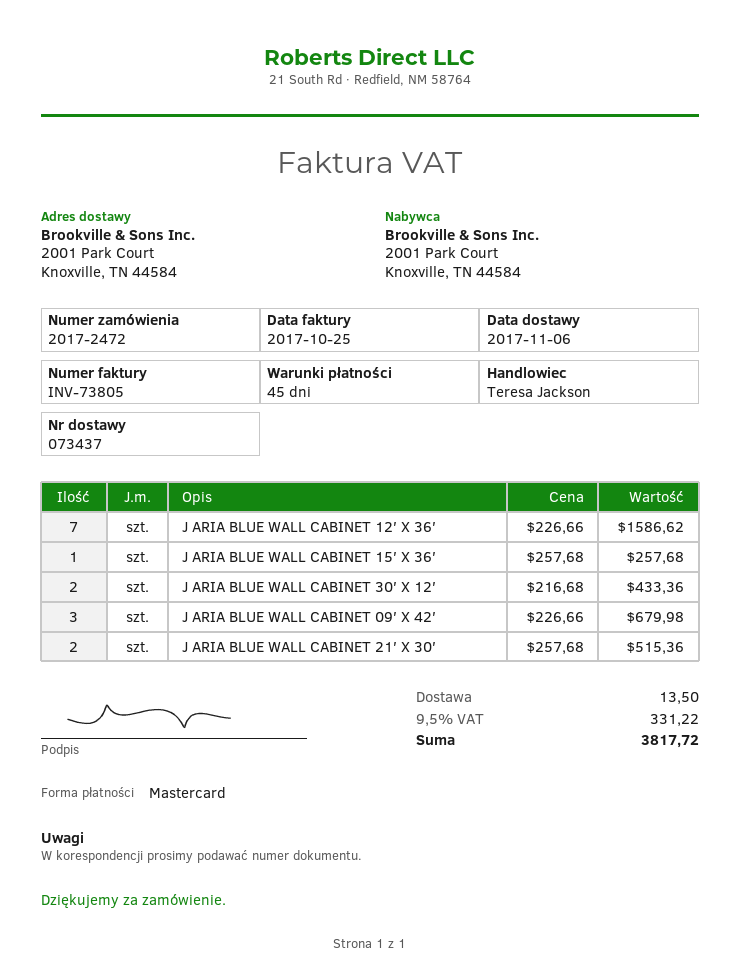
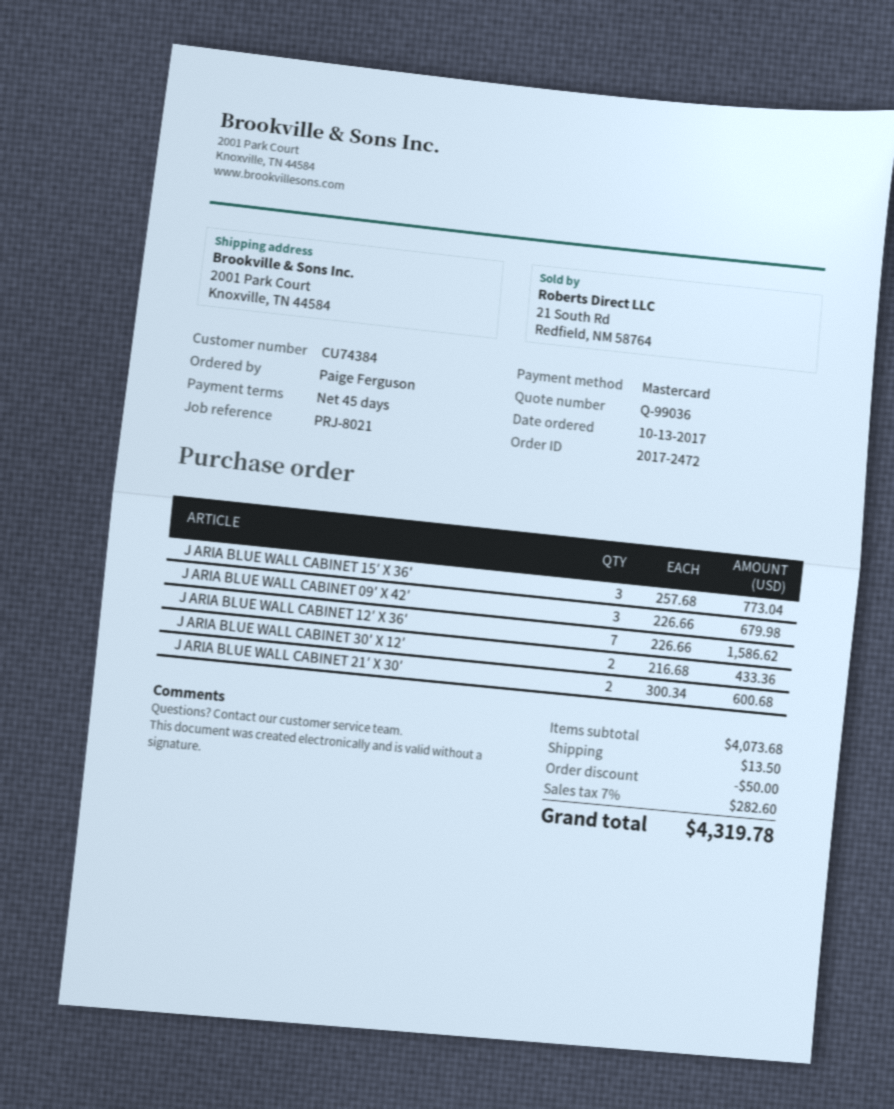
J ARIA BLUE WALL CABINET 15′ X 36′: 1 x 257.68 = 257.68 -> 3 x 257.68 = 773.04
J ARIA BLUE WALL CABINET 21′ X 30′: 2 x 257.68 = 515.36 -> 2 x 300.34 = 600.68
discount: none -> 50.00
tax: 9.5% = 331.22 -> 7% = 282.60
total: 3817.72 -> 4319.78

